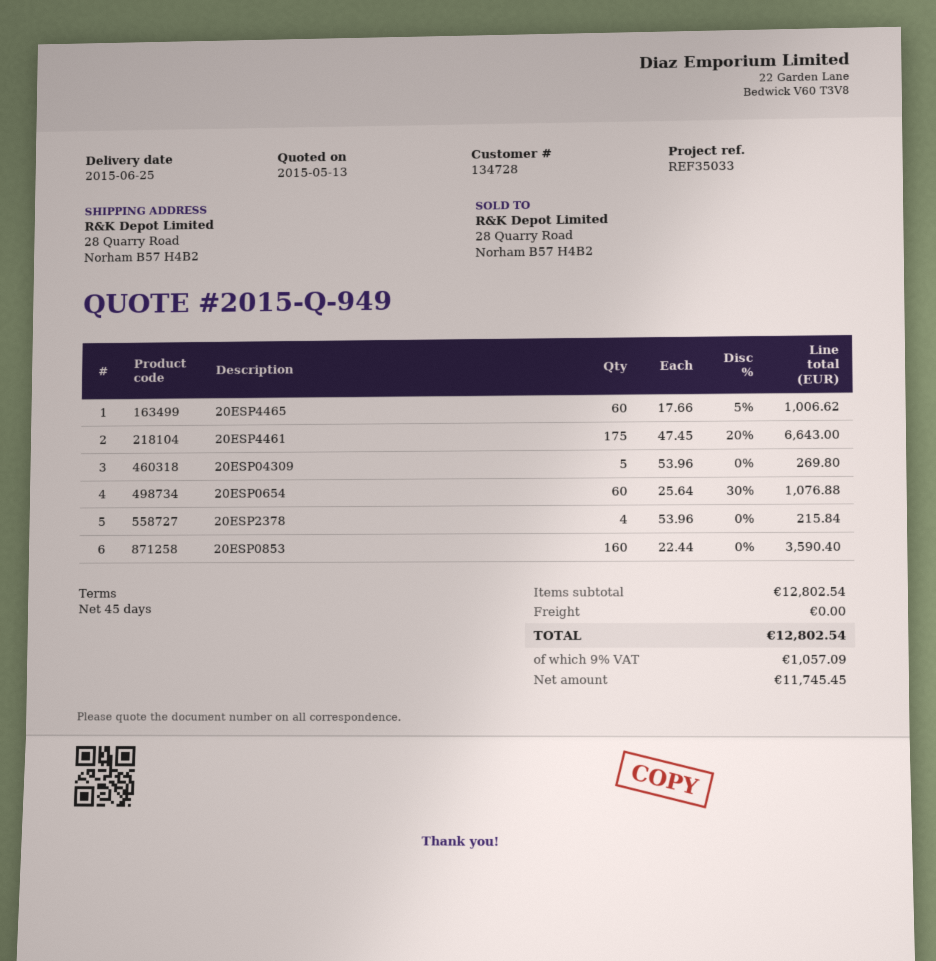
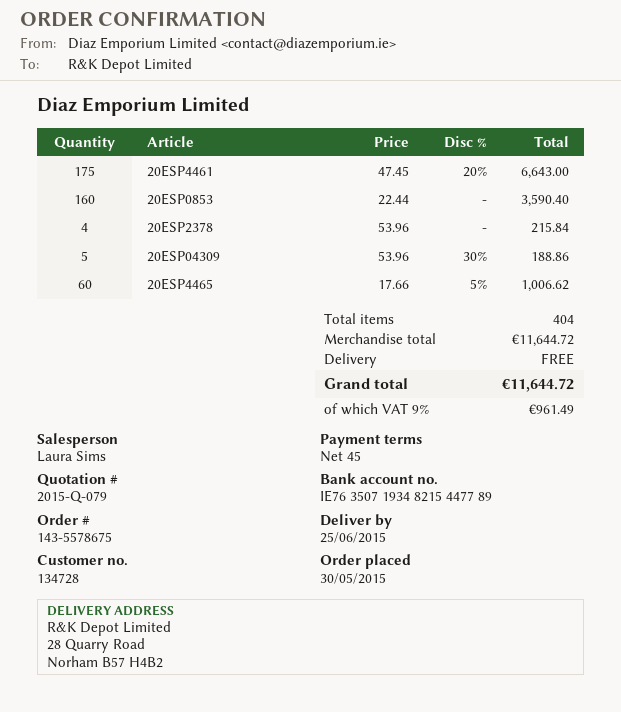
quote number: 2015-Q-949 -> 2015-Q-079
20ESP04309: 5 x 53.96 = 269.80 -> 5 x 53.96 - 30% = 188.86
20ESP0654: 60 x 25.64 - 30% = 1076.88 -> none
subtotal: 12802.54 -> 11644.72
tax: 9% = 1057.09 -> 9% = 961.49
total: 12802.54 -> 11644.72

